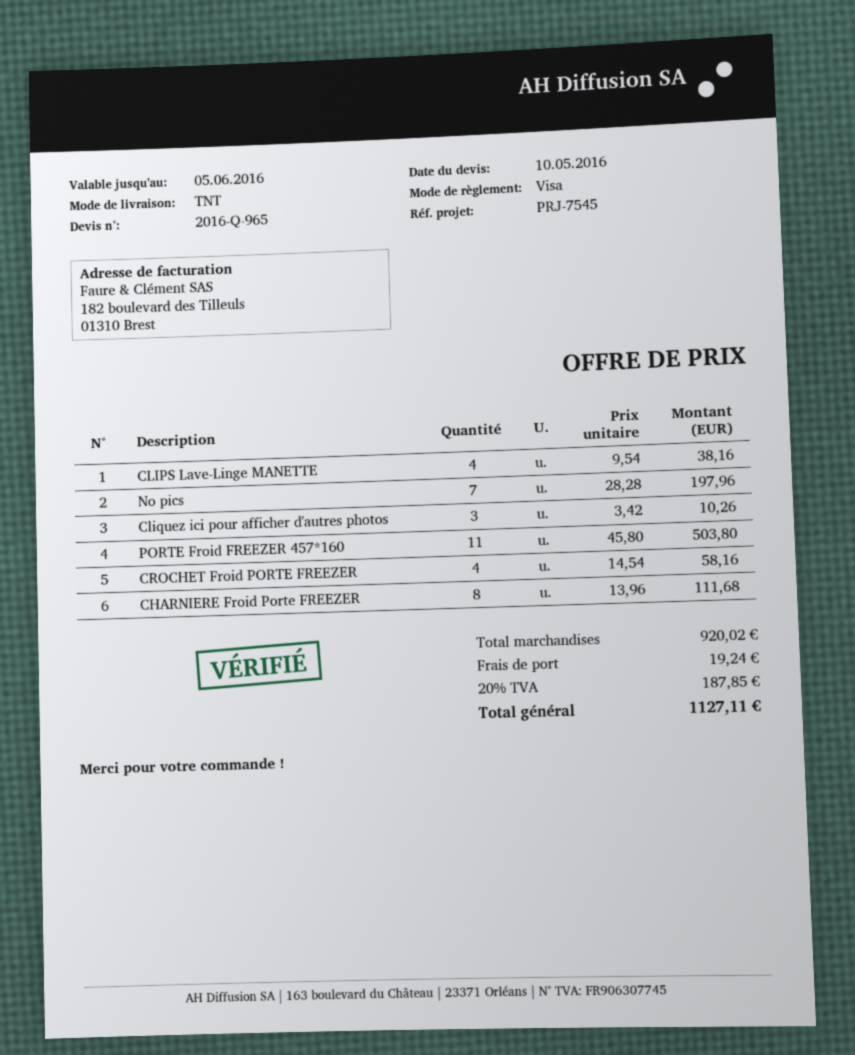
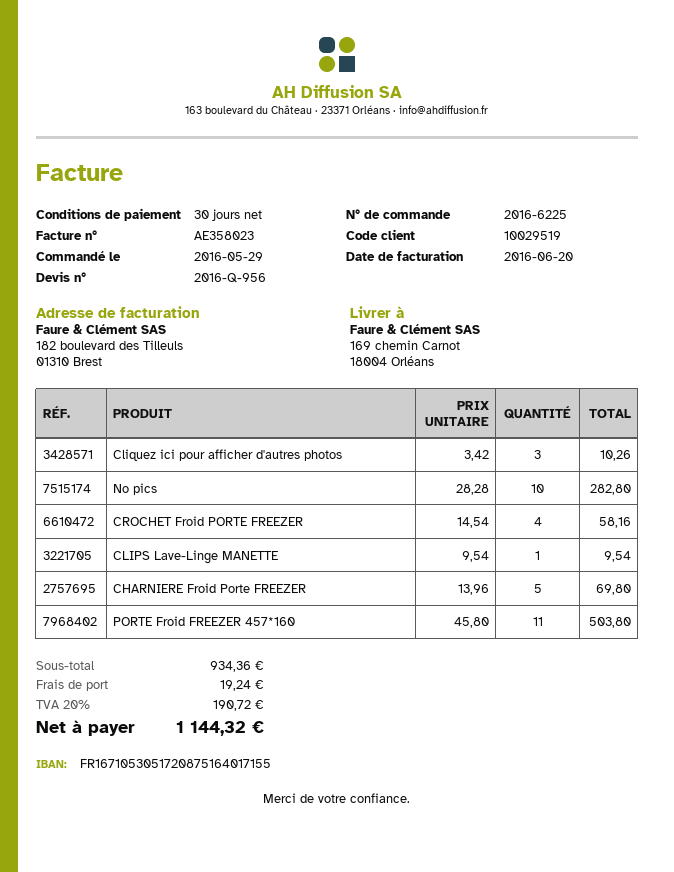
quote number: 2016-Q-965 -> 2016-Q-956
CLIPS Lave-Linge MANETTE: 4 x 9.54 = 38.16 -> 1 x 9.54 = 9.54
No pics: 7 x 28.28 = 197.96 -> 10 x 28.28 = 282.80
CHARNIERE Froid Porte FREEZER: 8 x 13.96 = 111.68 -> 5 x 13.96 = 69.80
subtotal: 920.02 -> 934.36
tax: 20% = 187.85 -> 20% = 190.72
total: 1127.11 -> 1144.32

